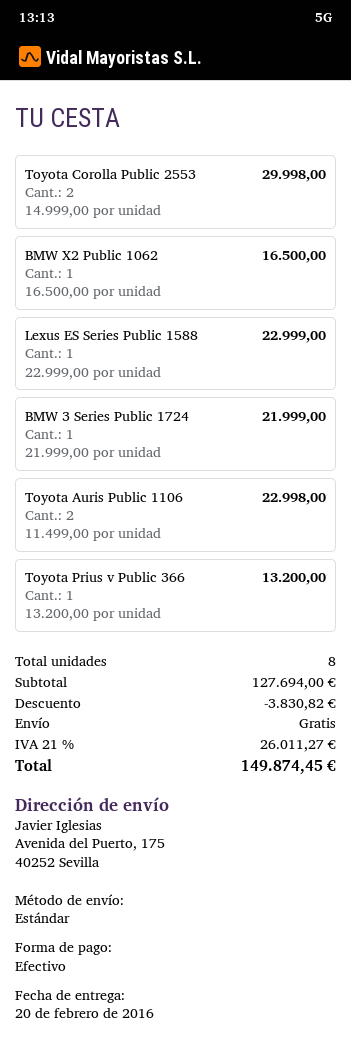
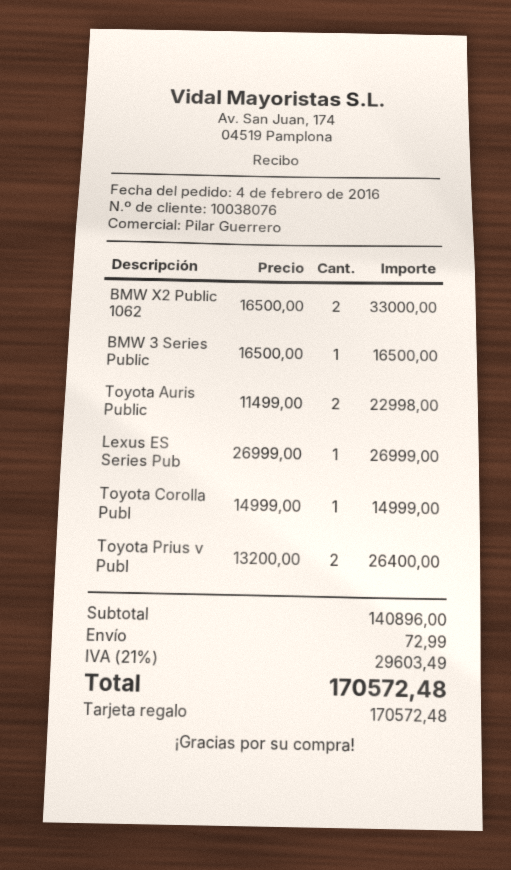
payment method: cash -> gift card
Toyota Corolla Public 2553: 2 x 14999.00 = 29998.00 -> 1 x 14999.00 = 14999.00
BMW X2 Public 1062: 1 x 16500.00 = 16500.00 -> 2 x 16500.00 = 33000.00
Lexus ES Series Public 1588: 1 x 22999.00 = 22999.00 -> 1 x 26999.00 = 26999.00
BMW 3 Series Public 1724: 1 x 21999.00 = 21999.00 -> 1 x 16500.00 = 16500.00
Toyota Prius v Public 366: 1 x 13200.00 = 13200.00 -> 2 x 13200.00 = 26400.00
subtotal: 127694.00 -> 140896.00
discount: 3830.82 -> none
shipping: 0.00 -> 72.99
tax: 21% = 26011.27 -> 21% = 29603.49
total: 149874.45 -> 170572.48

